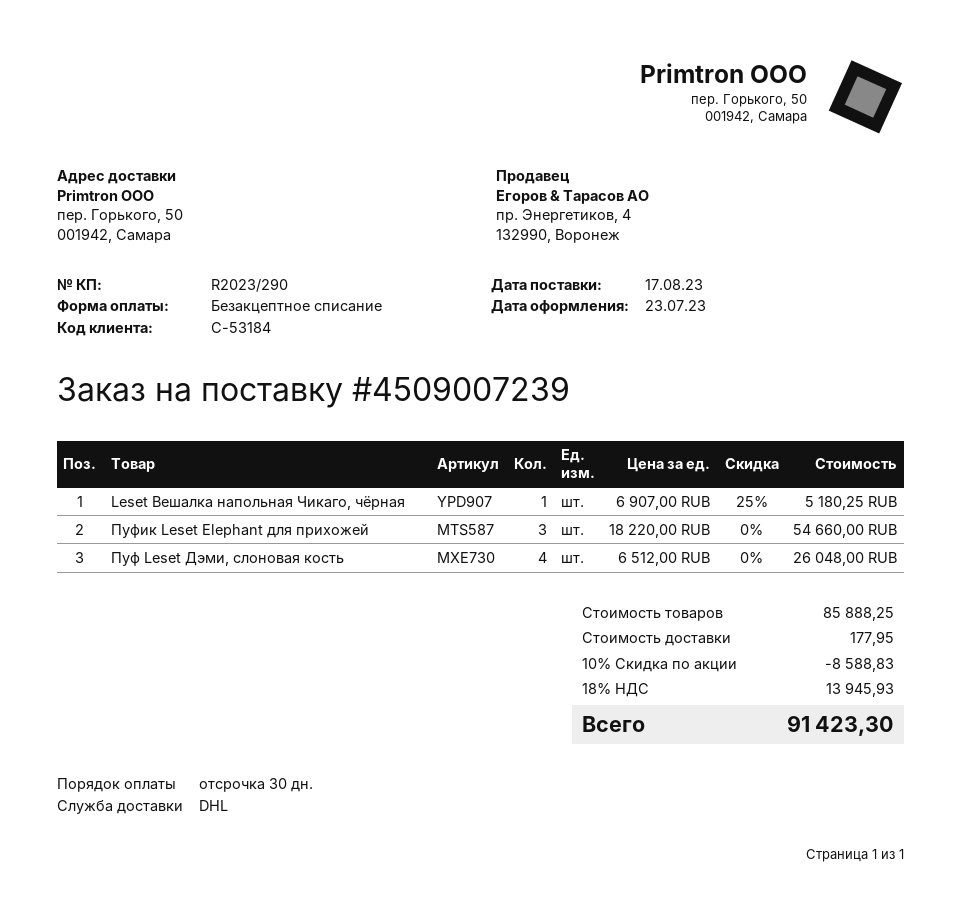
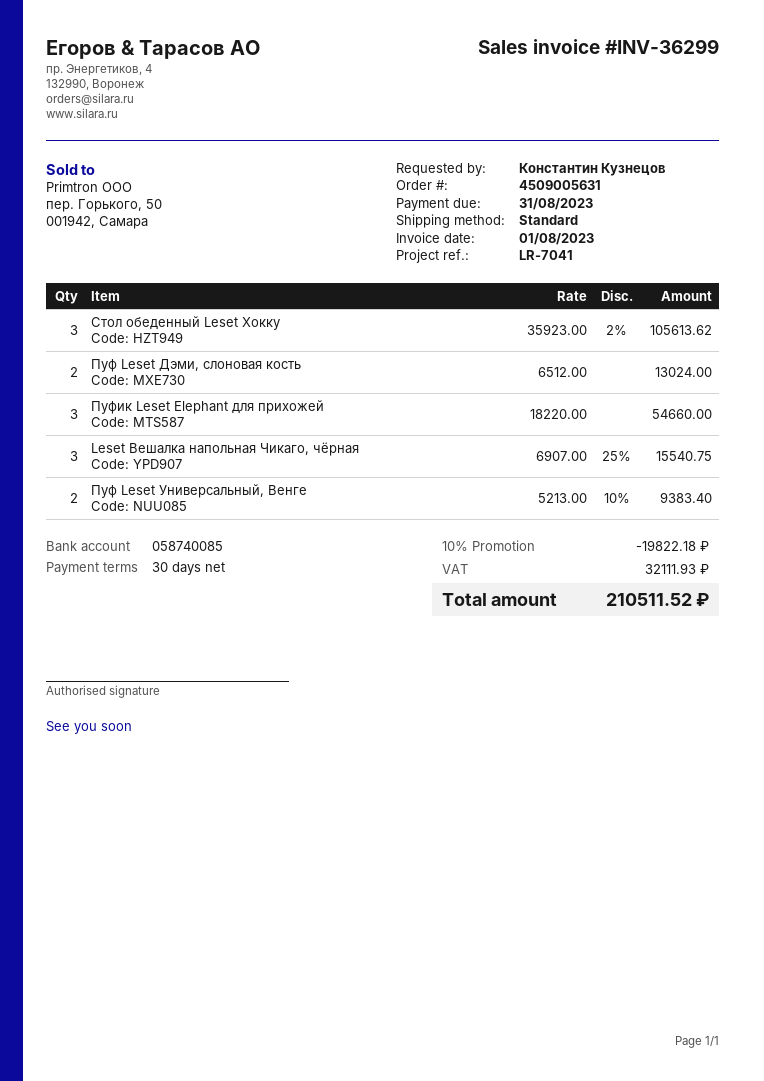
order number: 4509007239 -> 4509005631
shipping method: DHL -> standard
Leset Вешалка напольная Чикаго, чёрная: 1 x 6907.00 - 25% = 5180.25 -> 3 x 6907.00 - 25% = 15540.75
Пуф Leset Дэми, слоновая кость: 4 x 6512.00 = 26048.00 -> 2 x 6512.00 = 13024.00
Стол обеденный Leset Хокку: none -> 3 x 35923.00 - 2% = 105613.62
Пуф Leset Универсальный, Венге: none -> 2 x 5213.00 - 10% = 9383.40
discount: 10% = 8588.83 -> 10% = 19822.18
shipping: 177.95 -> none
tax: 13945.93 -> 32111.93
total: 91423.30 -> 210511.52

